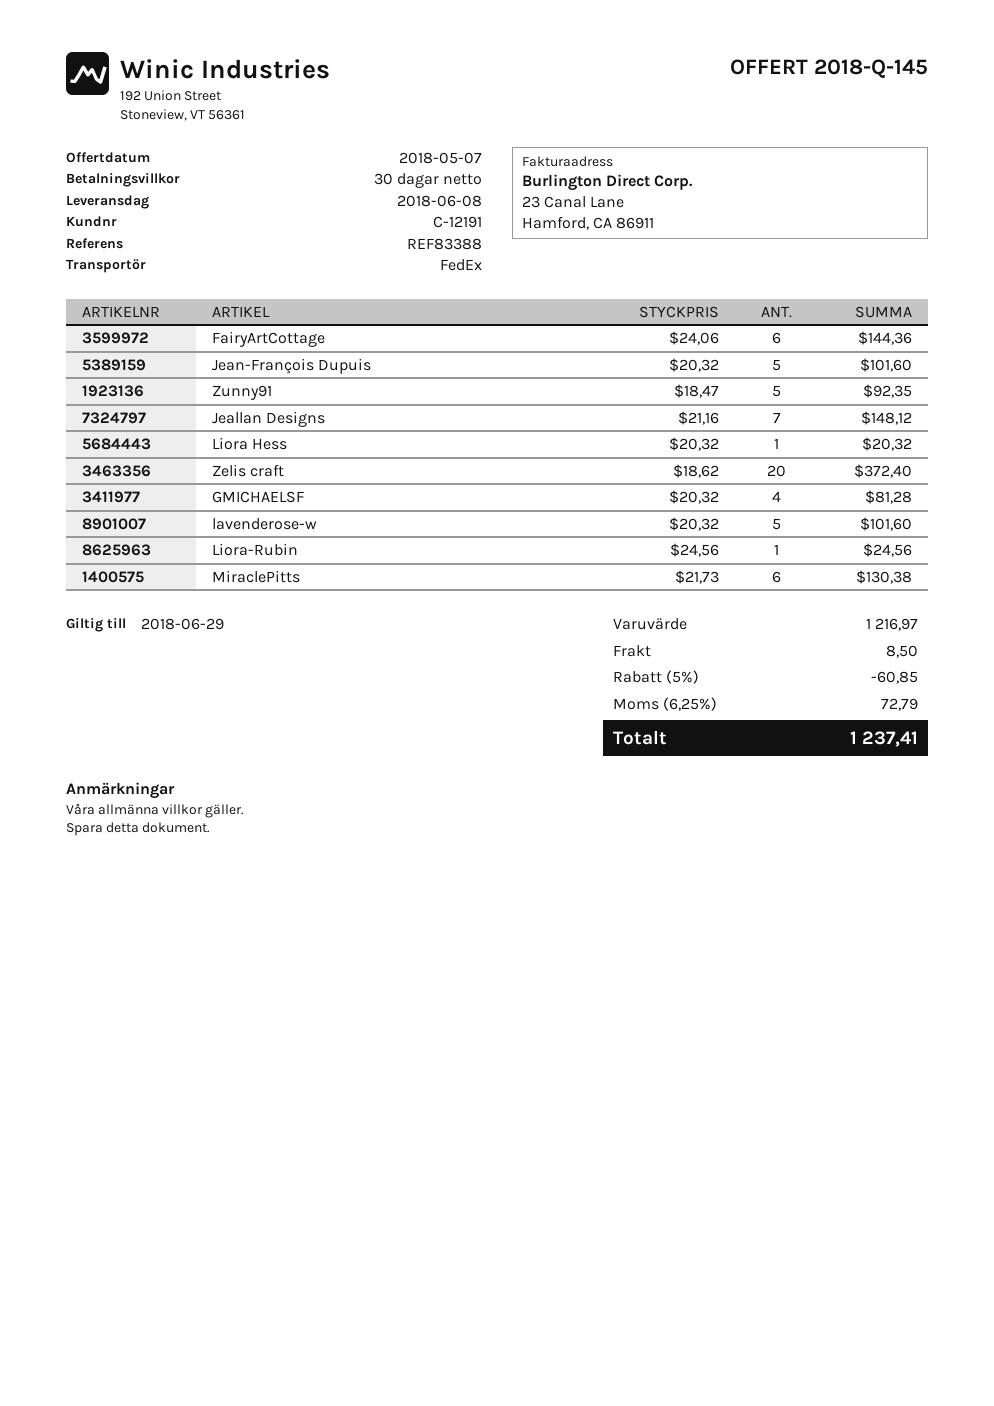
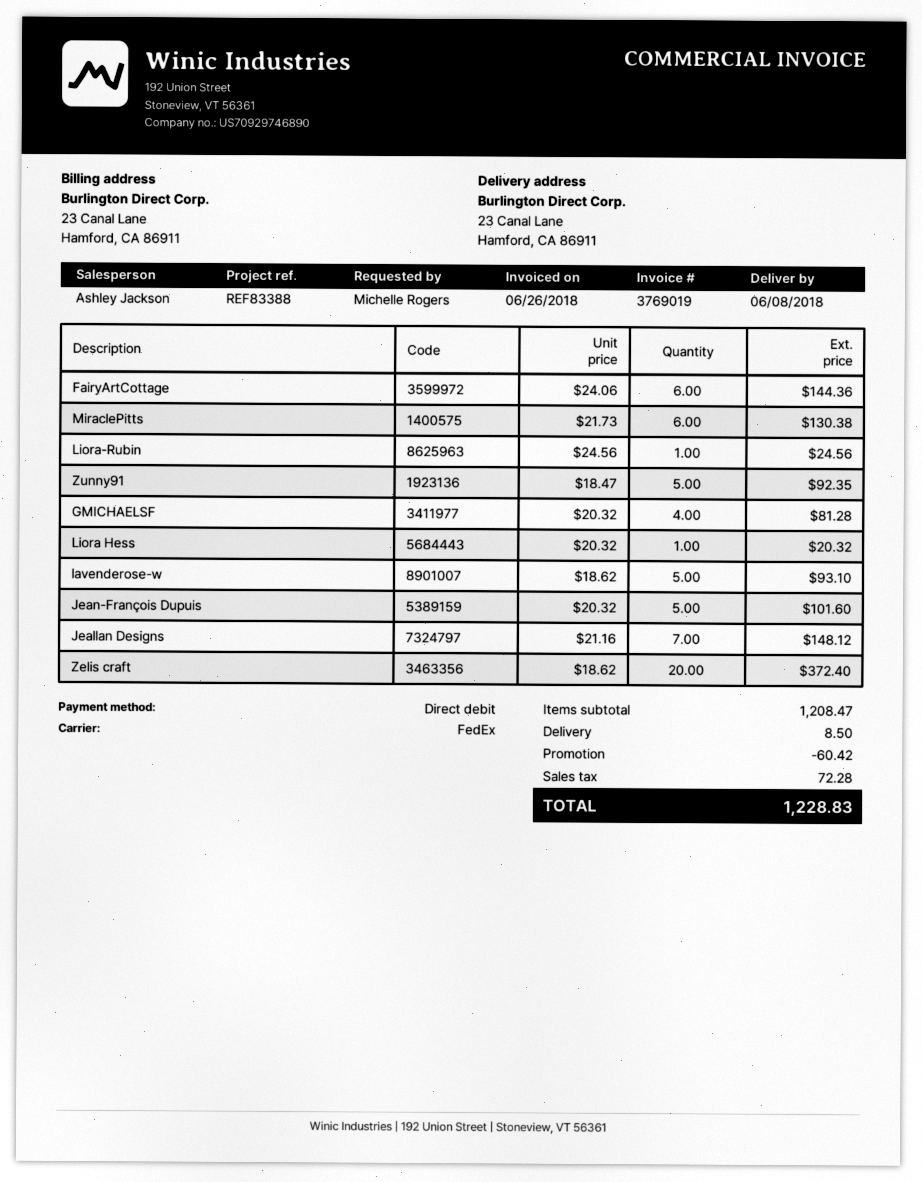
lavenderose-w: 5 x 20.32 = 101.60 -> 5 x 18.62 = 93.10
subtotal: 1216.97 -> 1208.47
discount: 60.85 -> 60.42
tax: 72.79 -> 72.28
total: 1237.41 -> 1228.83

